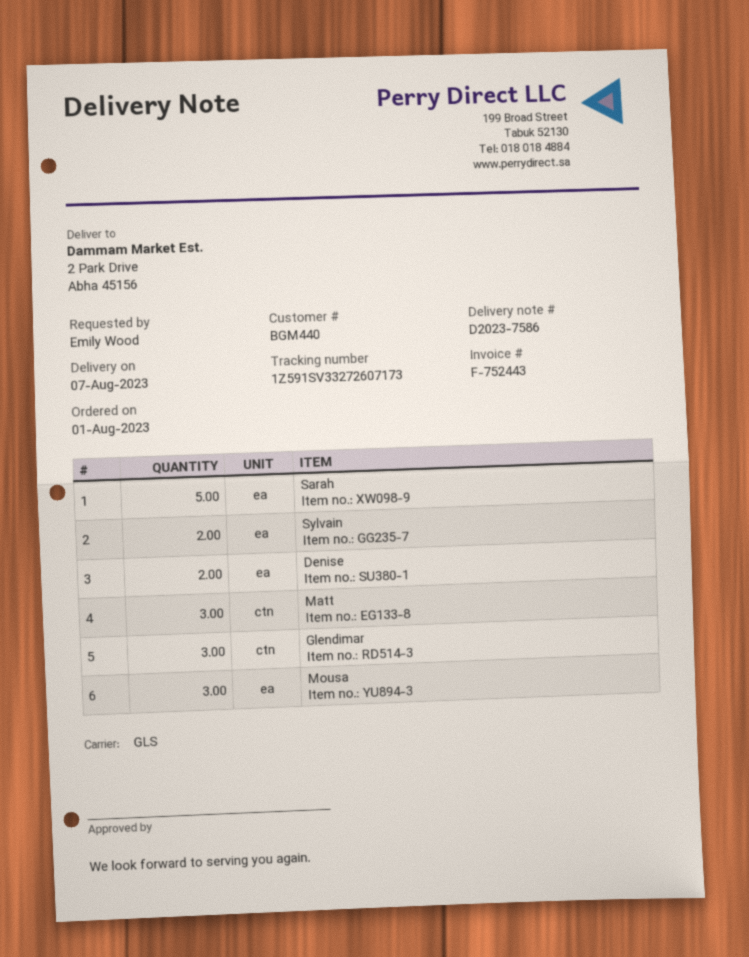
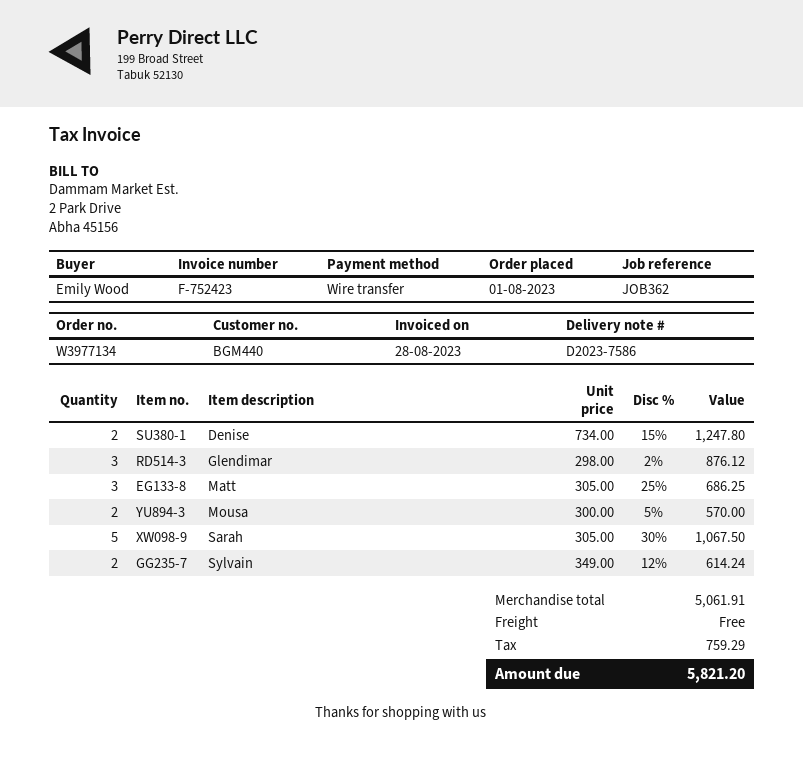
invoice number: F-752443 -> F-752423
Mousa: 3 -> 2

